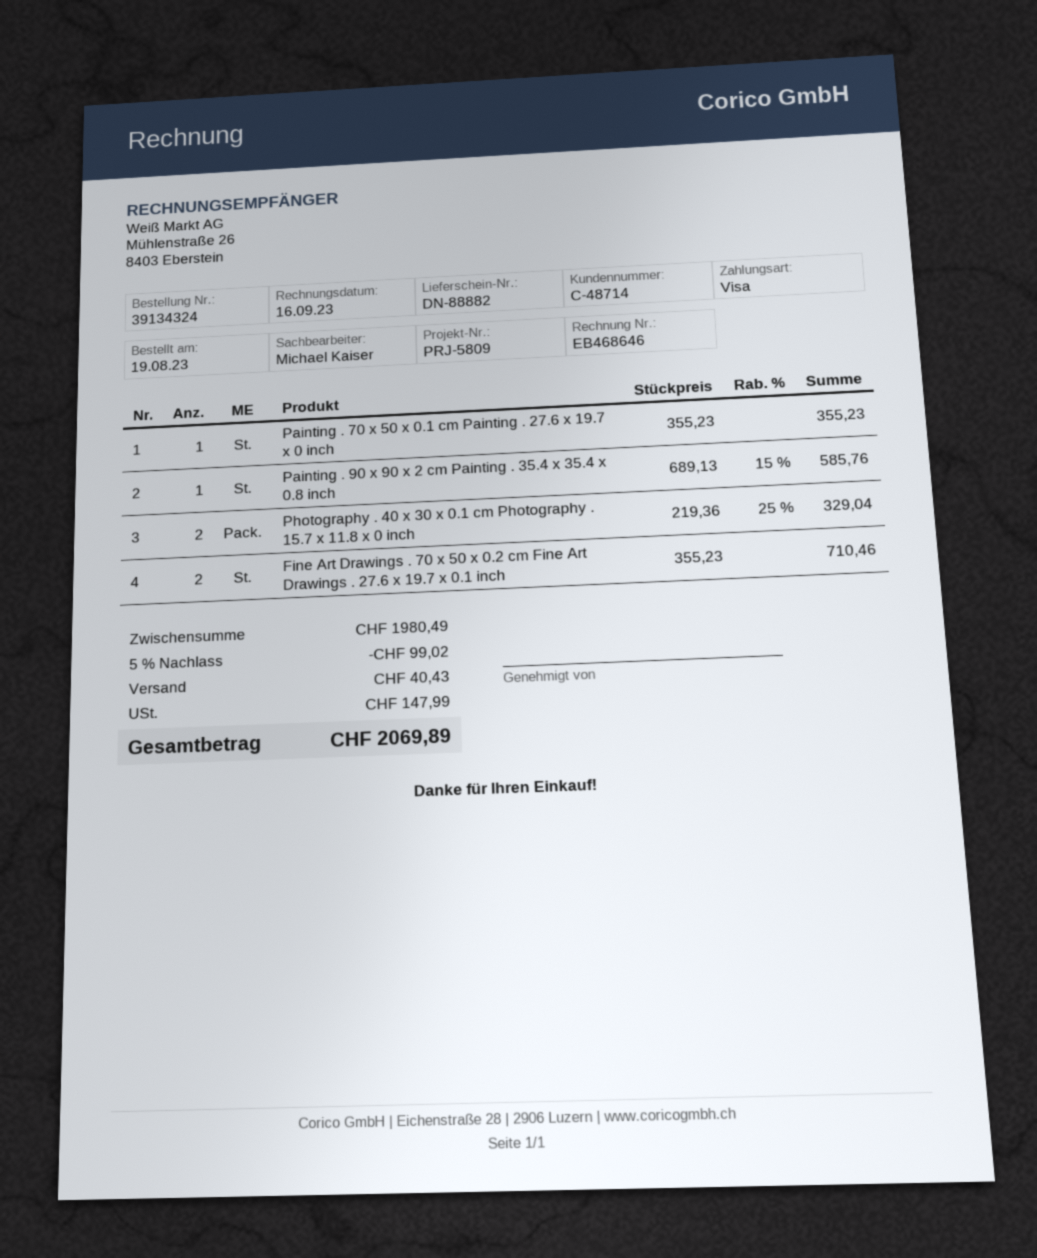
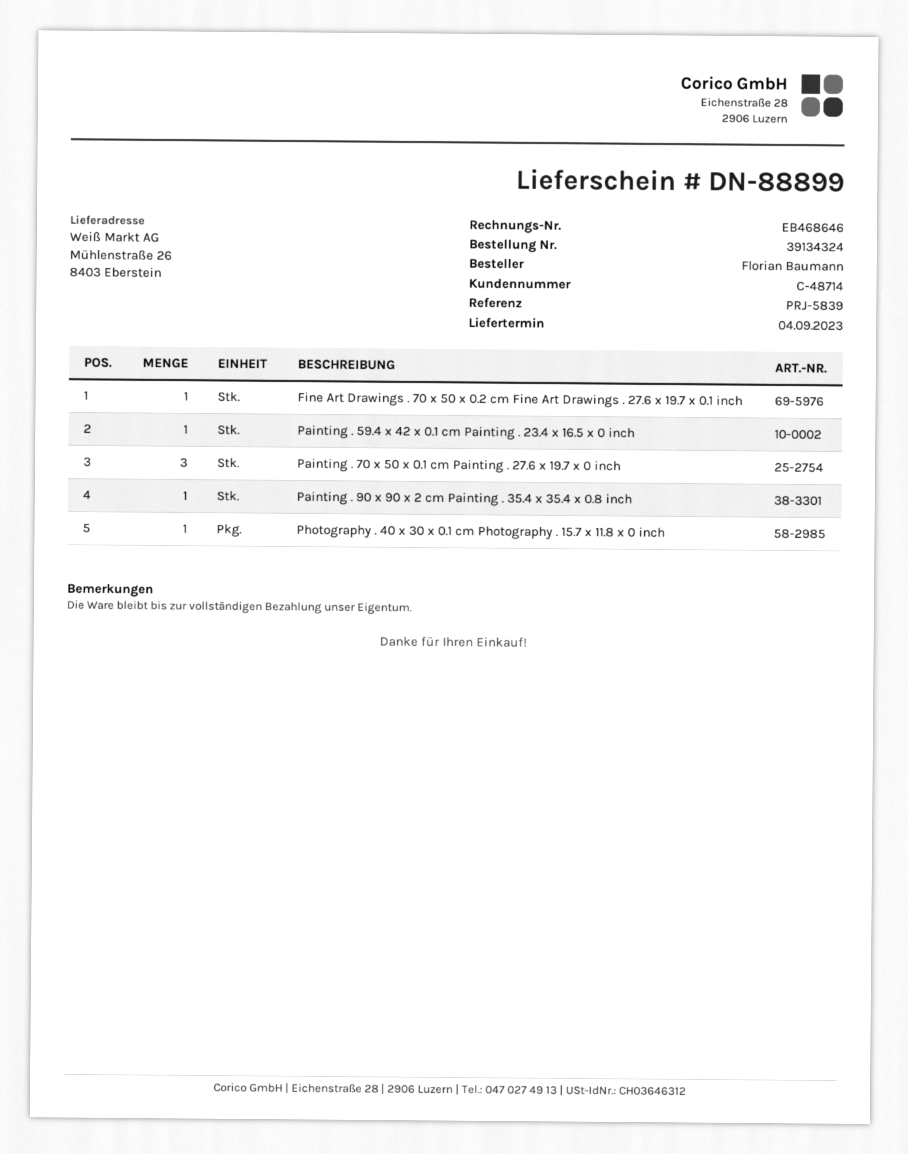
delivery note number: DN-88882 -> DN-88899
reference: PRJ-5809 -> PRJ-5839
Painting . 70 x 50 x 0.1 cm Painting . 27.6 x 19.7 x 0 inch: 1 -> 3
Photography . 40 x 30 x 0.1 cm Photography . 15.7 x 11.8 x 0 inch: 2 -> 1
Fine Art Drawings . 70 x 50 x 0.2 cm Fine Art Drawings . 27.6 x 19.7 x 0.1 inch: 2 -> 1
Painting . 59.4 x 42 x 0.1 cm Painting . 23.4 x 16.5 x 0 inch: none -> 1

